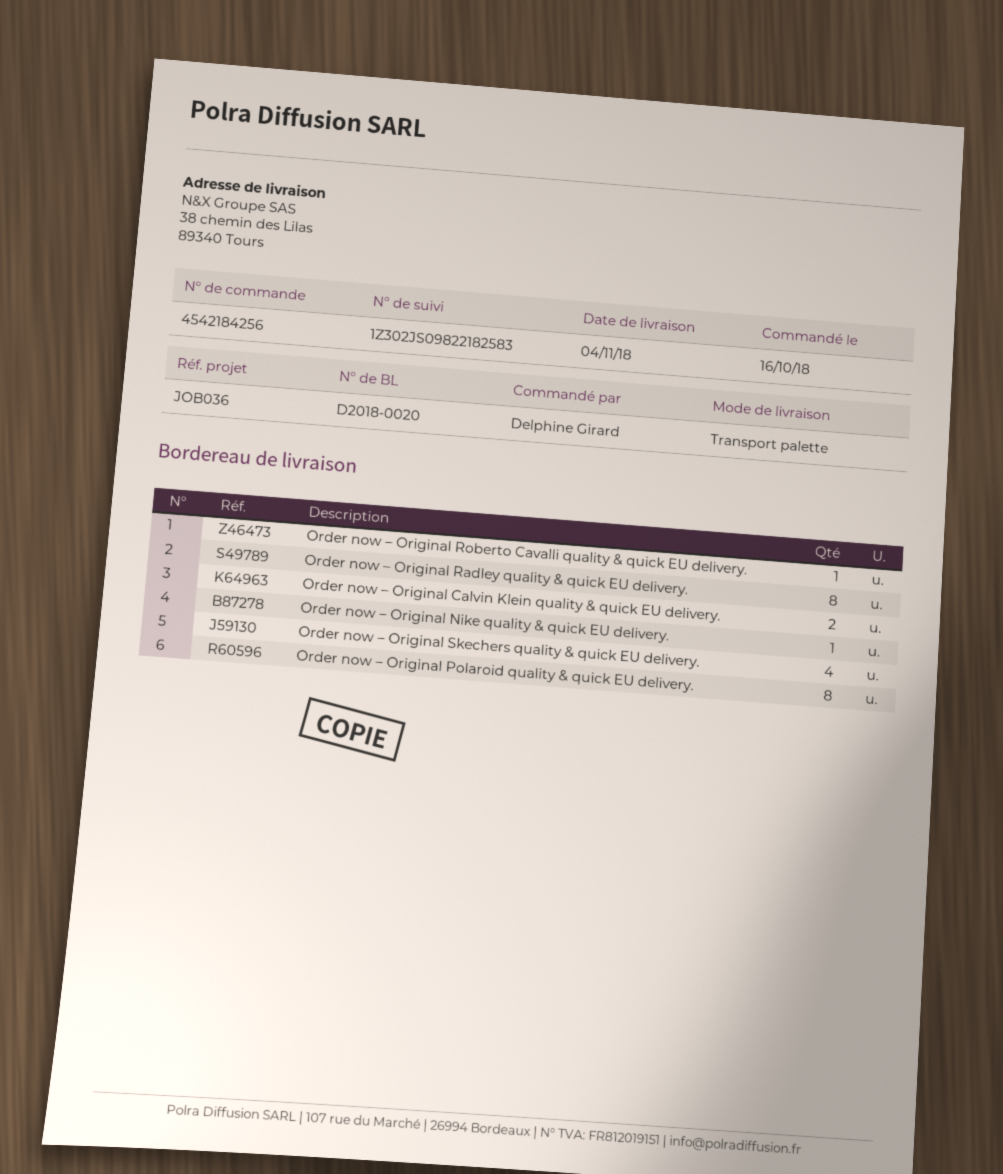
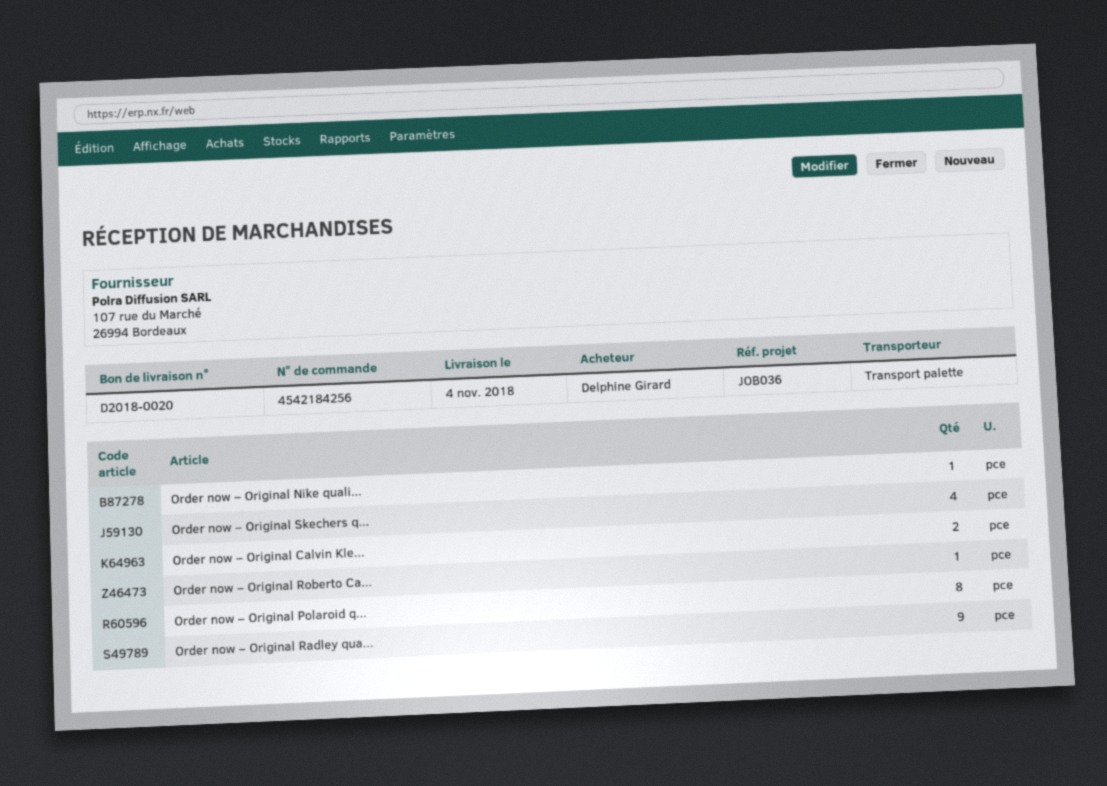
Order now – Original Radley quality & quick EU delivery.: 8 -> 9

